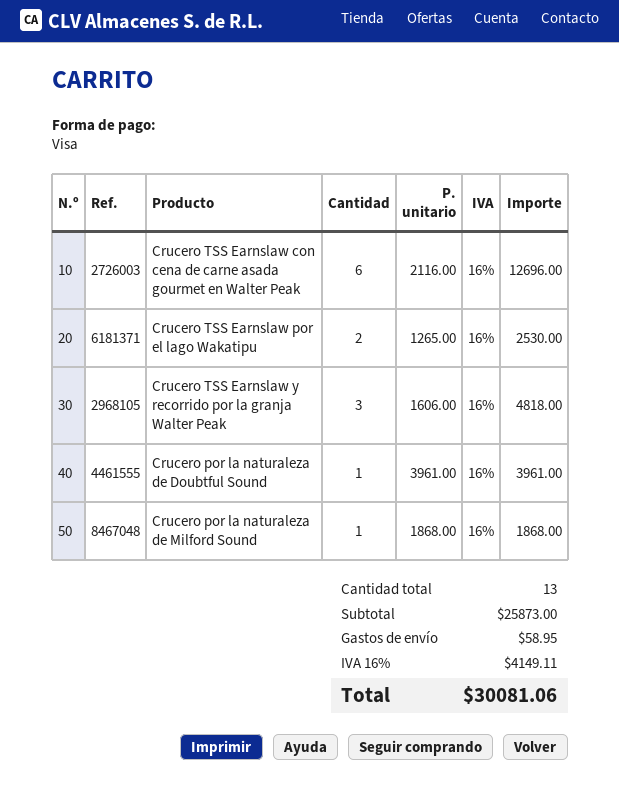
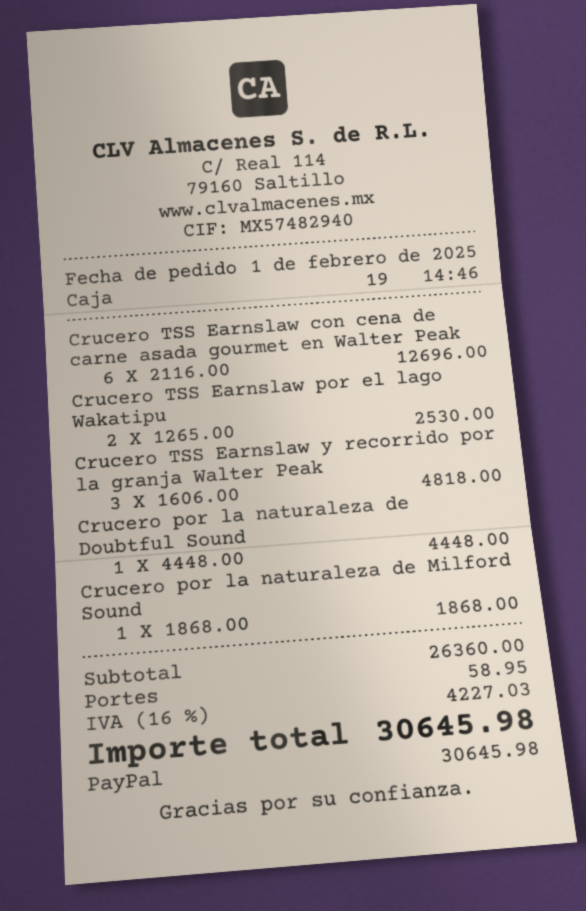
payment method: Visa -> PayPal
Crucero por la naturaleza de Doubtful Sound: 1 x 3961.00 = 3961.00 -> 1 x 4448.00 = 4448.00
subtotal: 25873.00 -> 26360.00
tax: 16% = 4149.11 -> 16% = 4227.03
total: 30081.06 -> 30645.98

